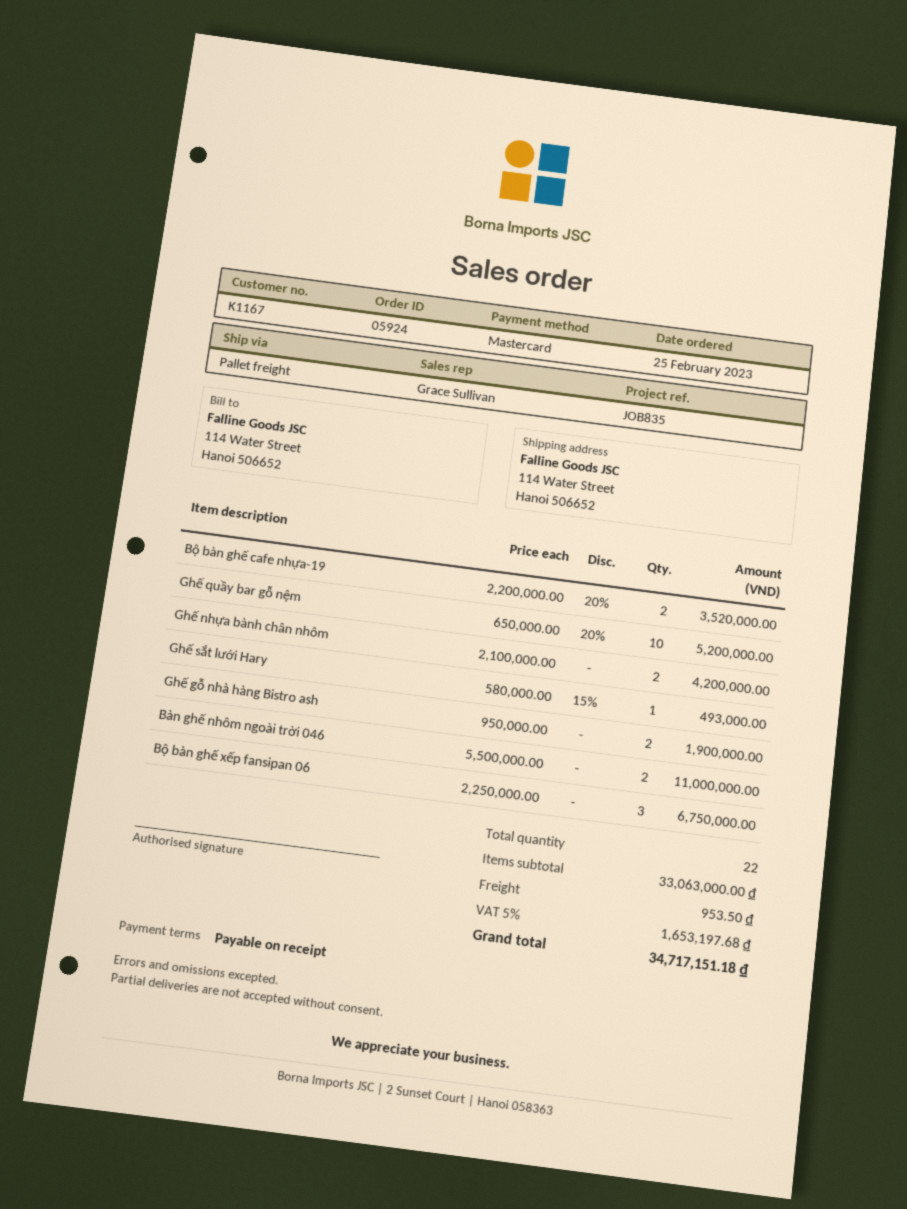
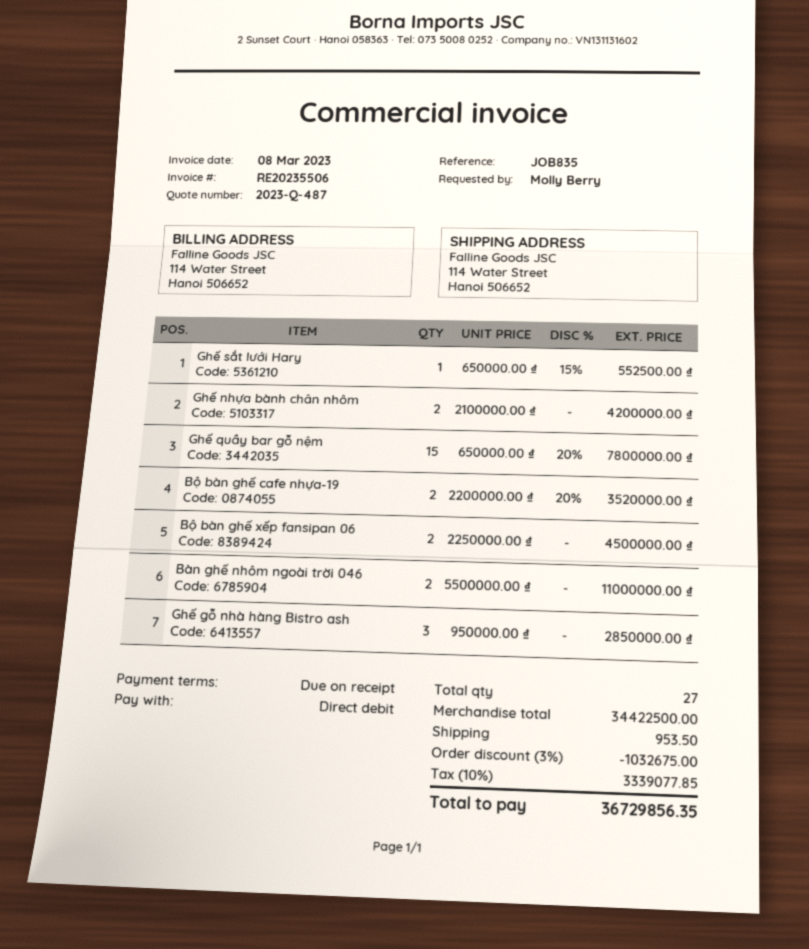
payment method: Mastercard -> direct debit
Ghế quầy bar gỗ nệm: 10 x 650000.00 - 20% = 5200000.00 -> 15 x 650000.00 - 20% = 7800000.00
Ghế sắt lưới Hary: 1 x 580000.00 - 15% = 493000.00 -> 1 x 650000.00 - 15% = 552500.00
Ghế gỗ nhà hàng Bistro ash: 2 x 950000.00 = 1900000.00 -> 3 x 950000.00 = 2850000.00
Bộ bàn ghế xếp fansipan 06: 3 x 2250000.00 = 6750000.00 -> 2 x 2250000.00 = 4500000.00
total quantity: 22 -> 27
subtotal: 33063000.00 -> 34422500.00
discount: none -> 3% = 1032675.00
tax: 5% = 1653197.68 -> 10% = 3339077.85
total: 34717151.18 -> 36729856.35

